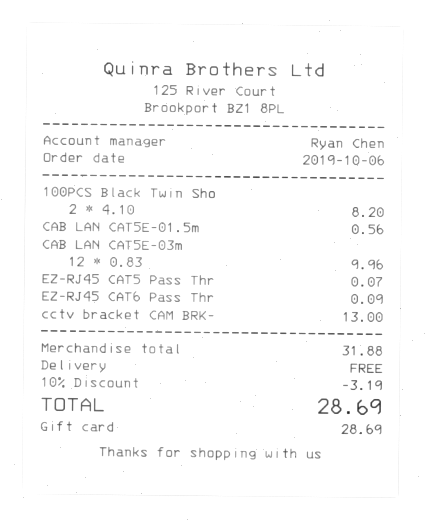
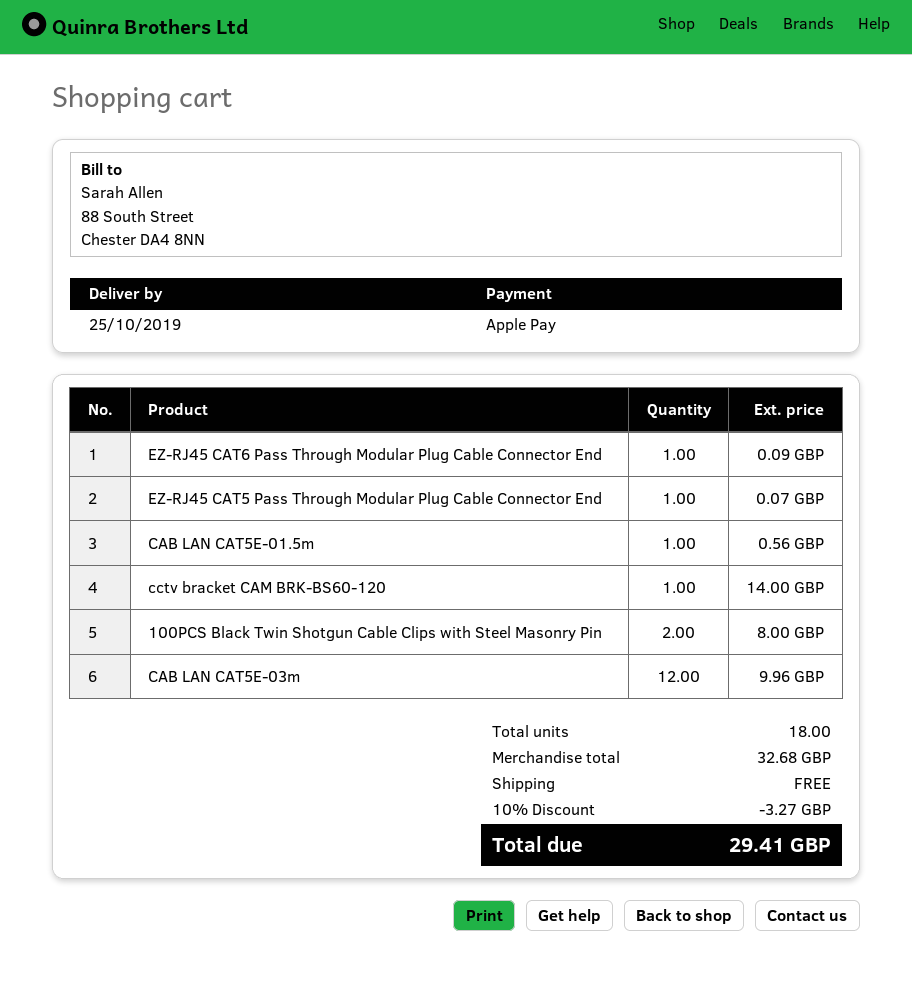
payment method: gift card -> Apple Pay
100PCS Black Twin Sho: 2 for 8.20 -> 2 for 8.00
cctv bracket CAM BRK-: 1 for 13.00 -> 1 for 14.00
subtotal: 31.88 -> 32.68
discount: 10% = 3.19 -> 10% = 3.27
total: 28.69 -> 29.41

